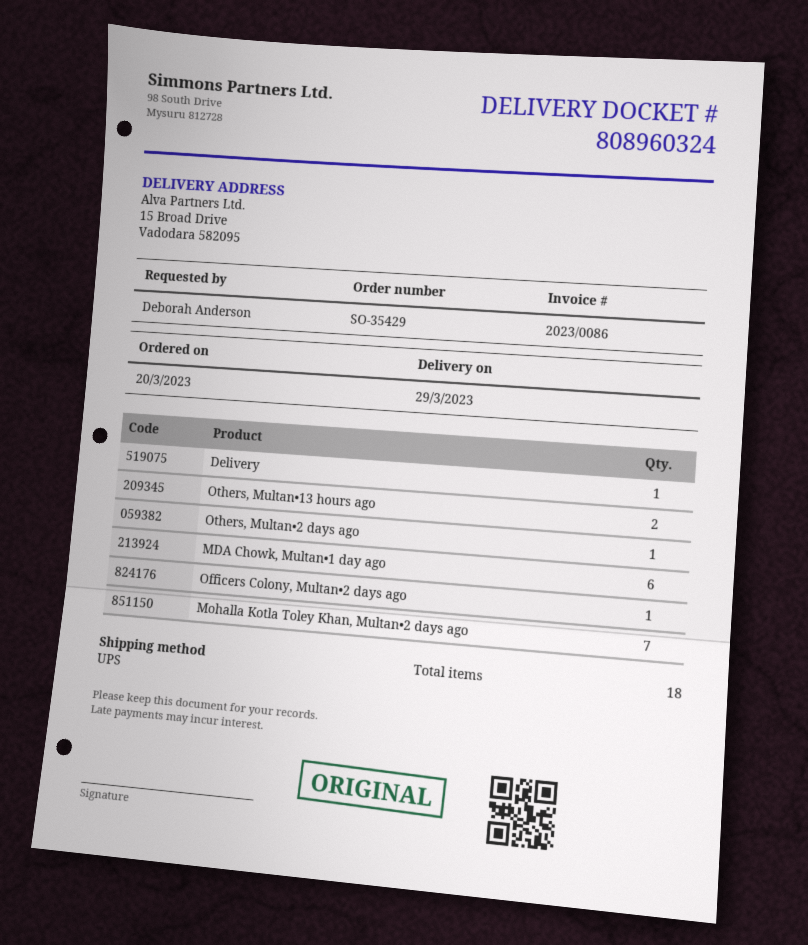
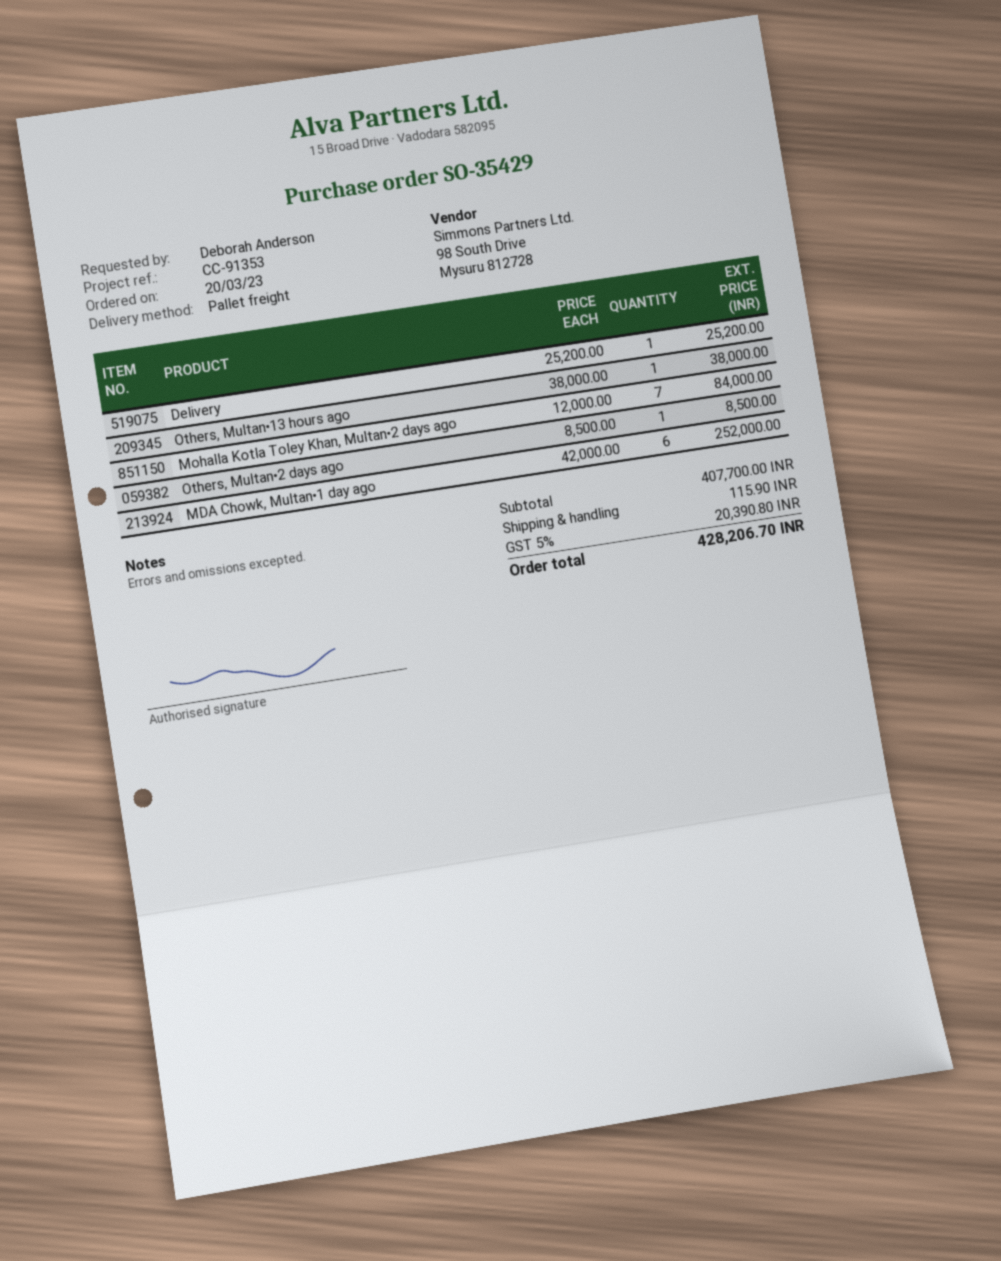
shipping method: UPS -> pallet freight
Others, Multan•13 hours ago: 2 -> 1
Officers Colony, Multan•2 days ago: 1 -> none

